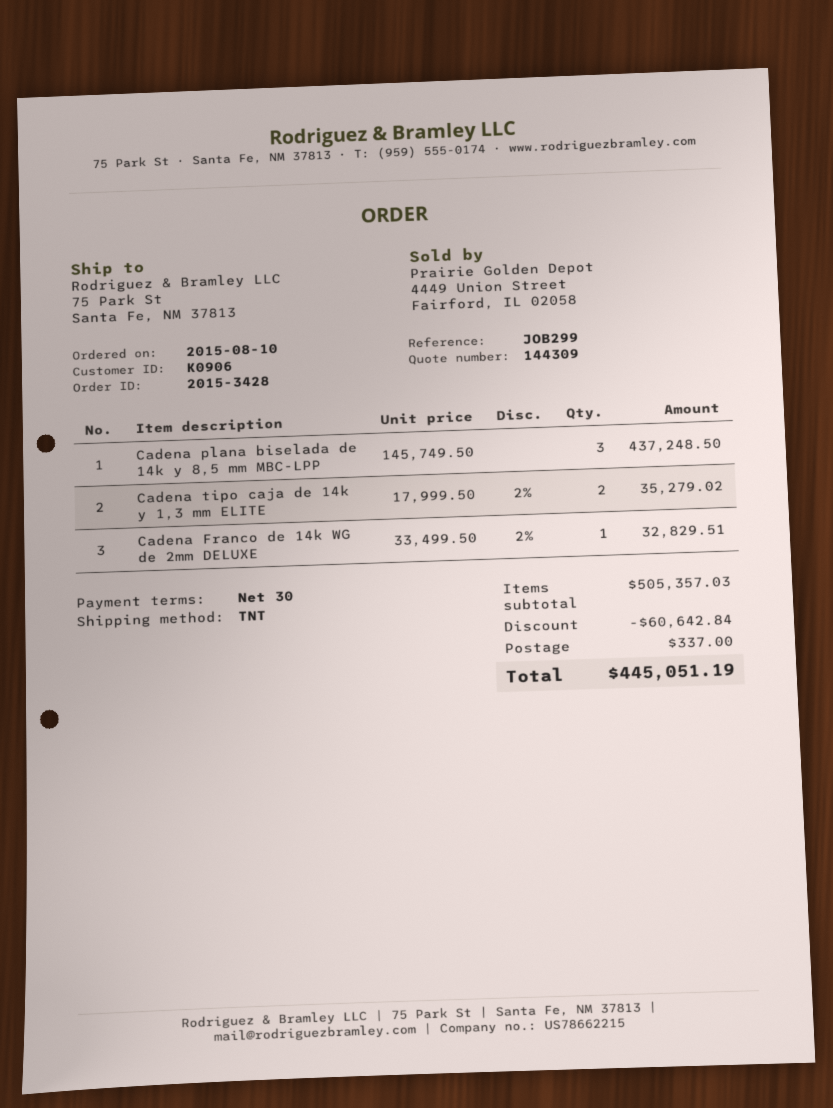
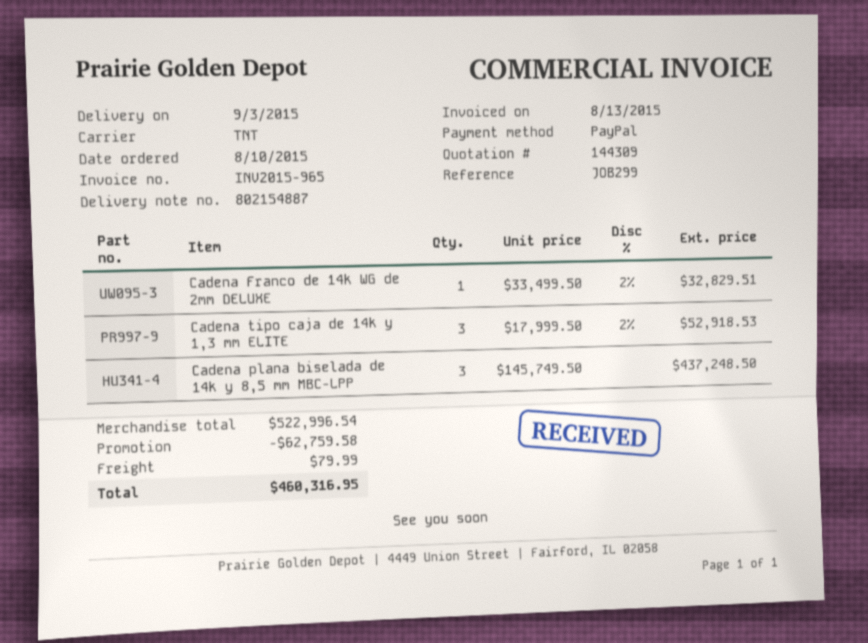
Cadena tipo caja de 14k y 1,3 mm ELITE: 2 x 17999.50 - 2% = 35279.02 -> 3 x 17999.50 - 2% = 52918.53
subtotal: 505357.03 -> 522996.54
discount: 60642.84 -> 62759.58
shipping: 337.00 -> 79.99
total: 445051.19 -> 460316.95

